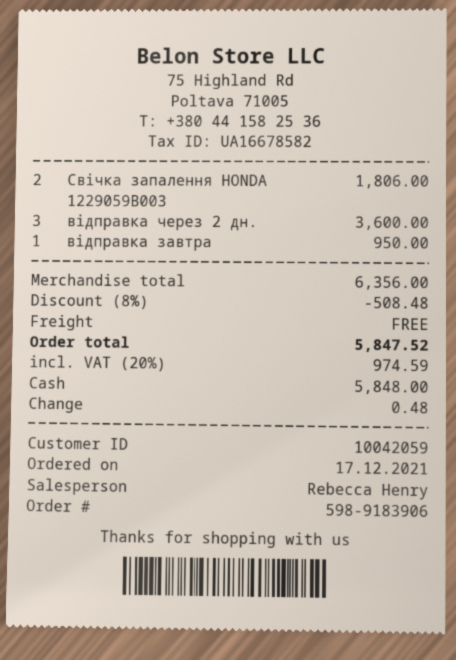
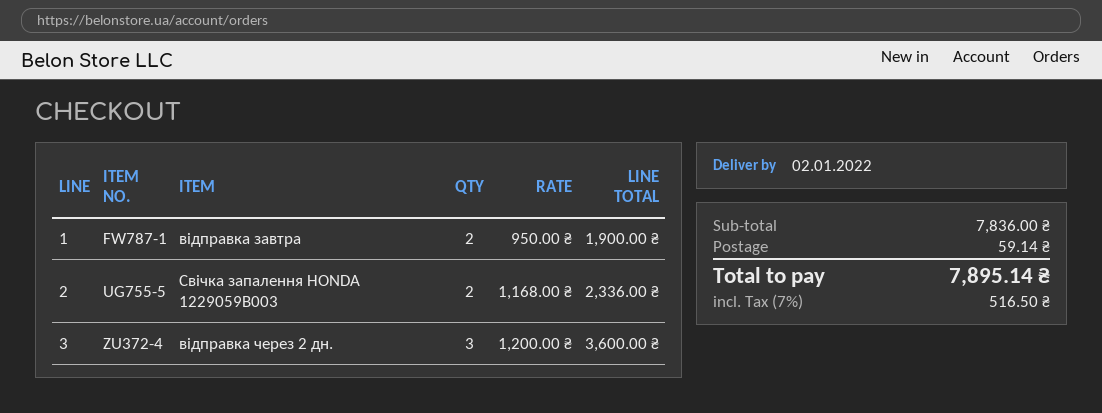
Свічка запалення HONDA 1229059B003: 2 for 1806.00 -> 2 for 2336.00
відправка завтра: 1 for 950.00 -> 2 for 1900.00
subtotal: 6356.00 -> 7836.00
discount: 8% = 508.48 -> none
shipping: 0.00 -> 59.14
tax: 20% = 974.59 -> 7% = 516.50
total: 5847.52 -> 7895.14

